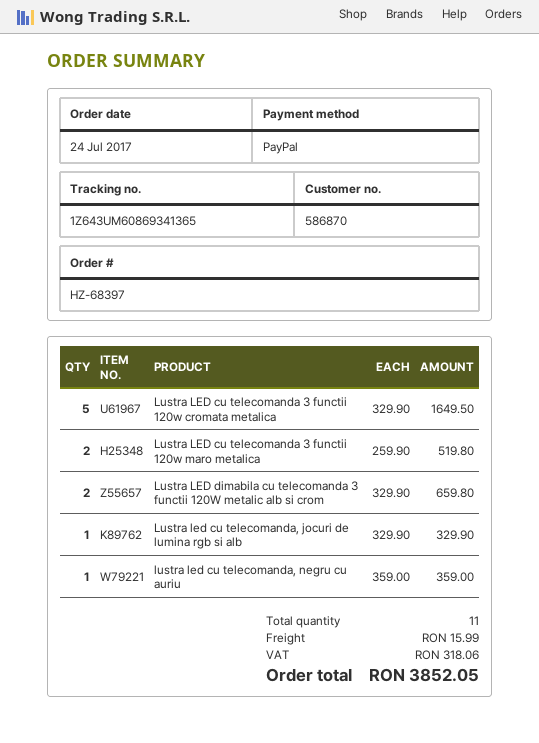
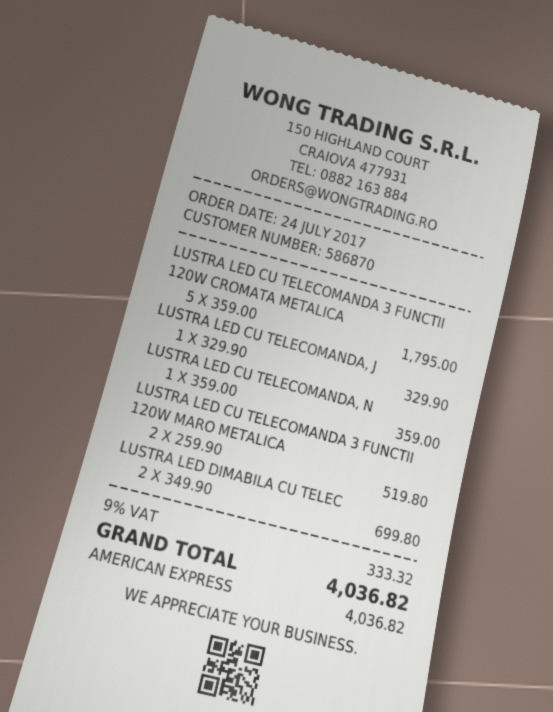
payment method: PayPal -> American Express
Lustra LED cu telecomanda 3 functii 120w cromata metalica: 5 x 329.90 = 1649.50 -> 5 x 359.00 = 1795.00
Lustra LED dimabila cu telecomanda 3 functii 120W metalic alb si crom: 2 x 329.90 = 659.80 -> 2 x 349.90 = 699.80
shipping: 15.99 -> none
tax: 318.06 -> 333.32
total: 3852.05 -> 4036.82

